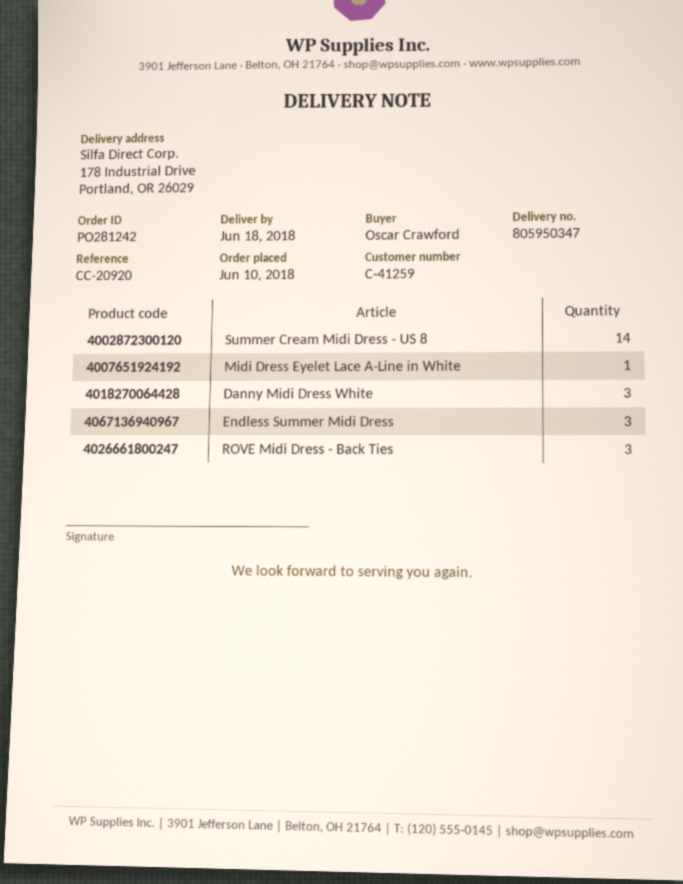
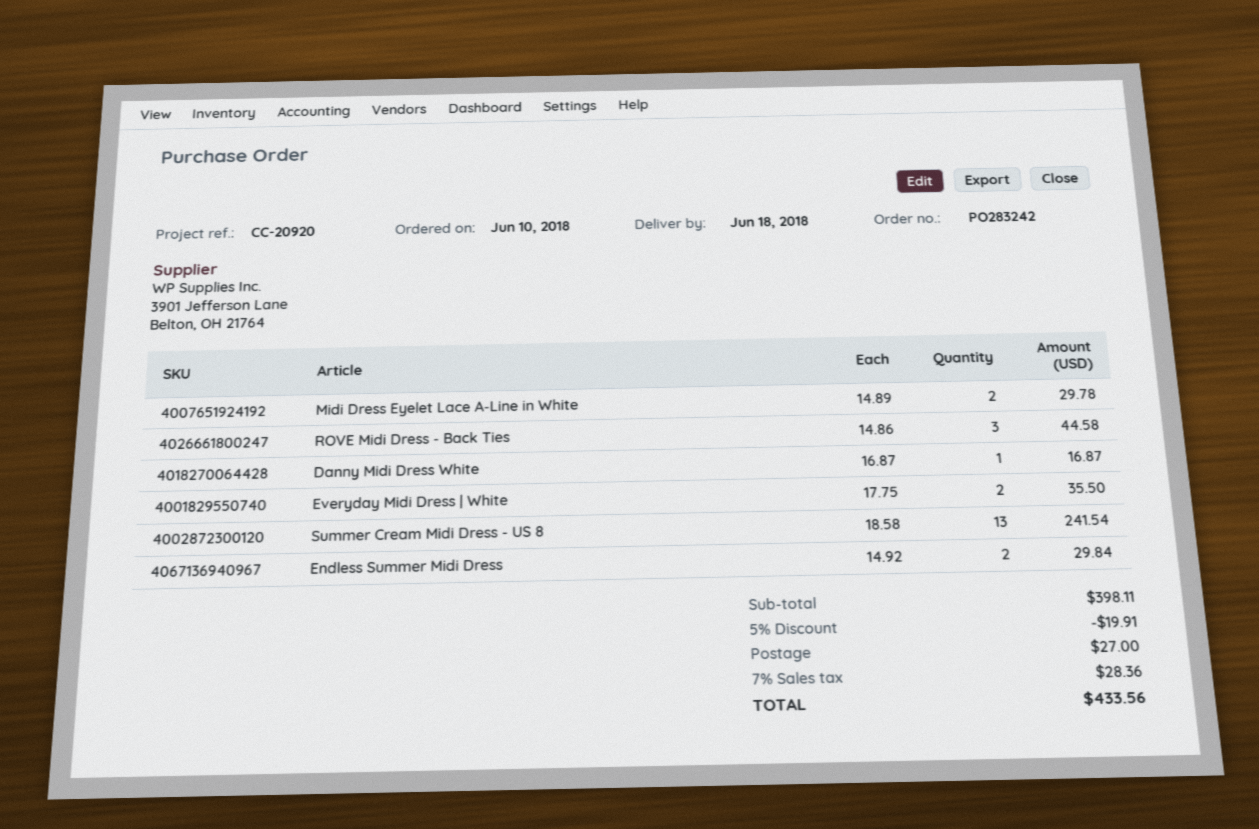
order number: PO281242 -> PO283242
Summer Cream Midi Dress - US 8: 14 -> 13
Midi Dress Eyelet Lace A-Line in White: 1 -> 2
Danny Midi Dress White: 3 -> 1
Endless Summer Midi Dress: 3 -> 2
Everyday Midi Dress | White: none -> 2

